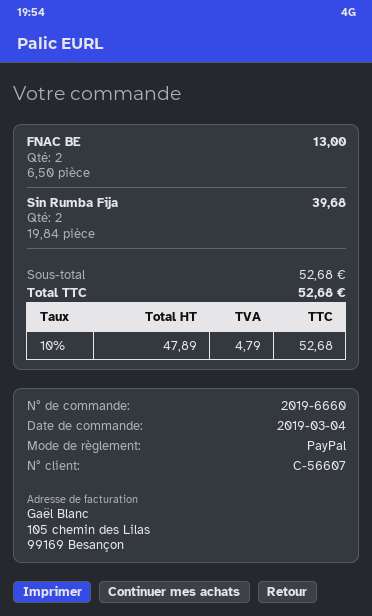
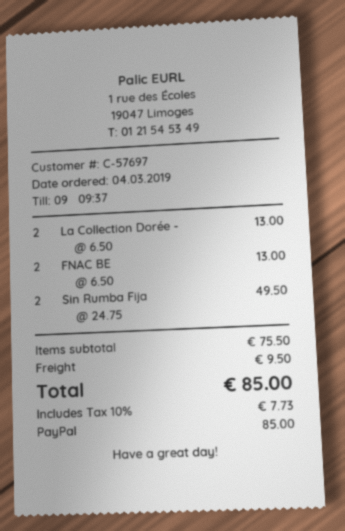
customer number: C-56607 -> C-57697
Sin Rumba Fija: 2 x 19.84 = 39.68 -> 2 x 24.75 = 49.50
La Collection Dorée -: none -> 2 x 6.50 = 13.00
subtotal: 52.68 -> 75.50
shipping: none -> 9.50
tax: 10% = 4.79 -> 10% = 7.73
total: 52.68 -> 85.00

